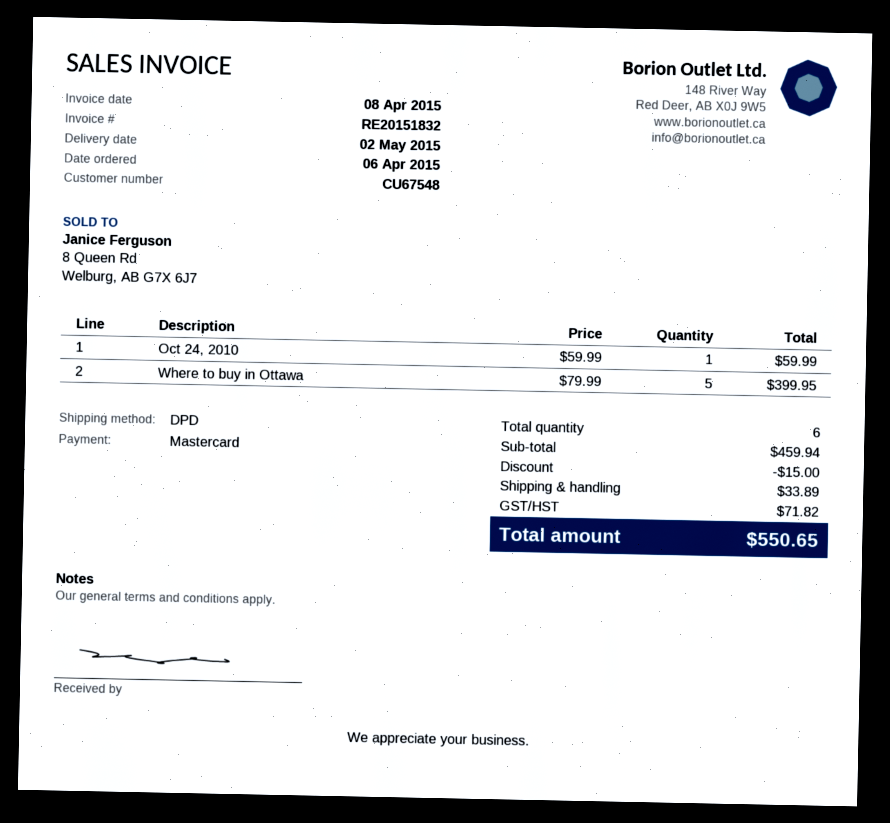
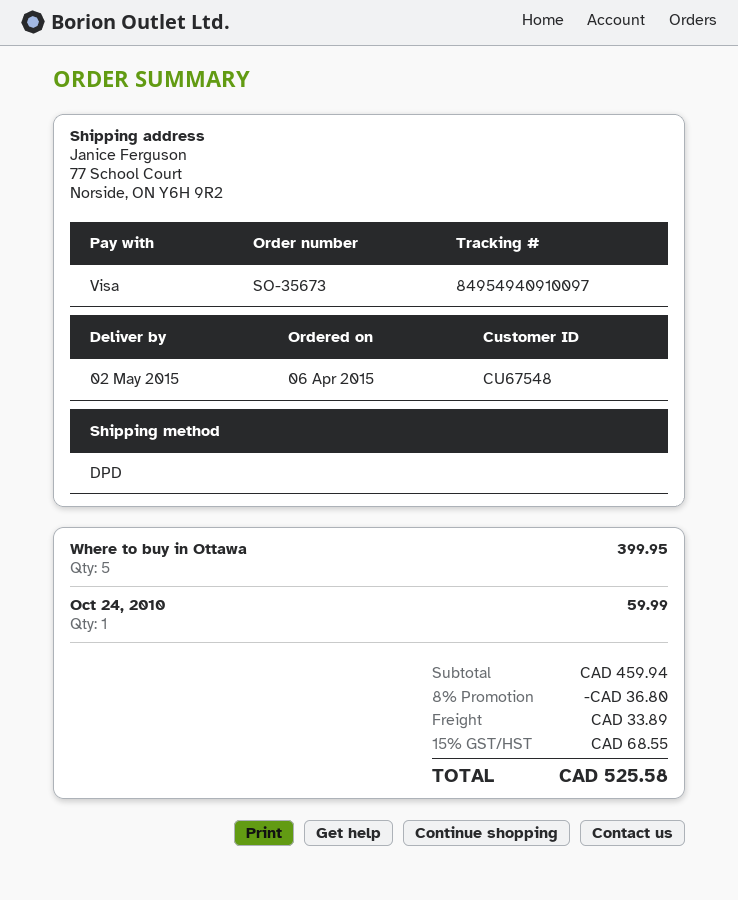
payment method: Mastercard -> Visa
discount: 15.00 -> 36.80
tax: 71.82 -> 68.55
total: 550.65 -> 525.58

